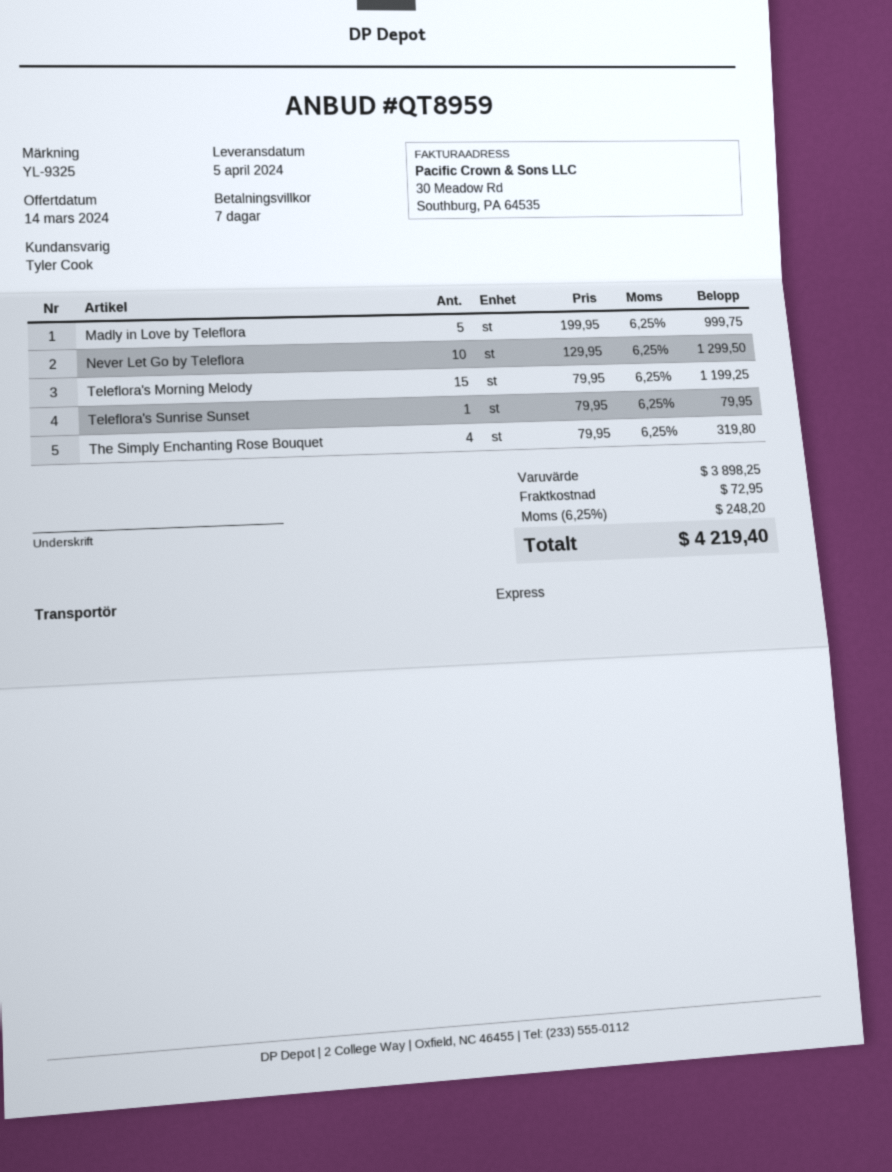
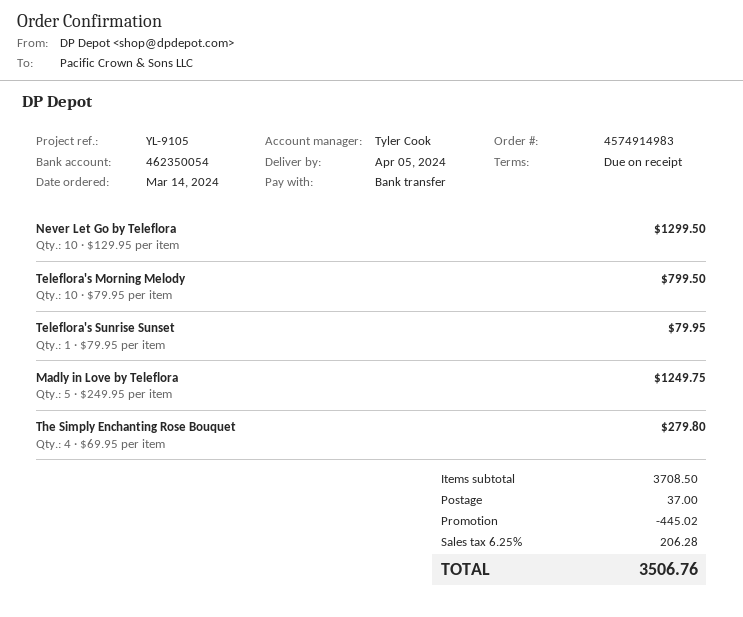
payment terms: 7 days -> on receipt
reference: YL-9325 -> YL-9105
Madly in Love by Teleflora: 5 x 199.95 = 999.75 -> 5 x 249.95 = 1249.75
Teleflora's Morning Melody: 15 x 79.95 = 1199.25 -> 10 x 79.95 = 799.50
The Simply Enchanting Rose Bouquet: 4 x 79.95 = 319.80 -> 4 x 69.95 = 279.80
subtotal: 3898.25 -> 3708.50
discount: none -> 445.02
shipping: 72.95 -> 37.00
tax: 6.25% = 248.20 -> 6.25% = 206.28
total: 4219.40 -> 3506.76

